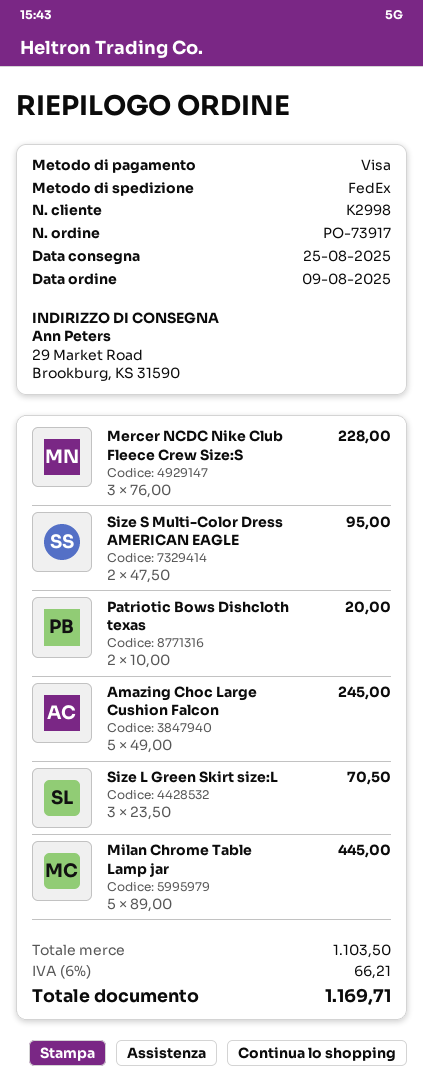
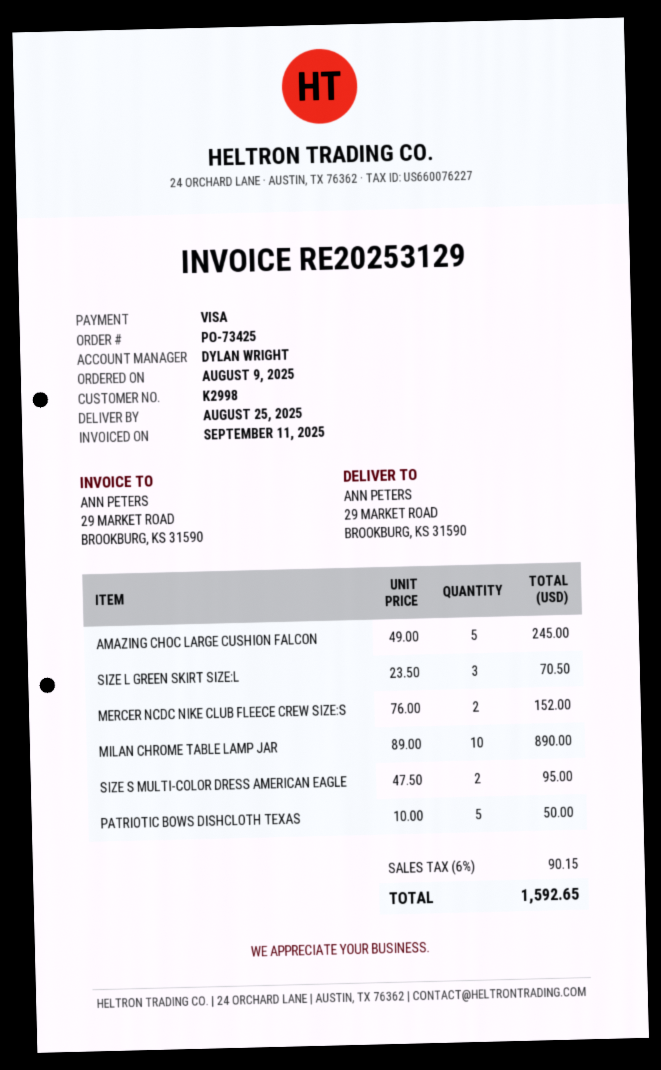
order number: PO-73917 -> PO-73425
Mercer NCDC Nike Club Fleece Crew Size:S: 3 x 76.00 = 228.00 -> 2 x 76.00 = 152.00
Patriotic Bows Dishcloth texas: 2 x 10.00 = 20.00 -> 5 x 10.00 = 50.00
Milan Chrome Table Lamp jar: 5 x 89.00 = 445.00 -> 10 x 89.00 = 890.00
tax: 6% = 66.21 -> 6% = 90.15
total: 1169.71 -> 1592.65

